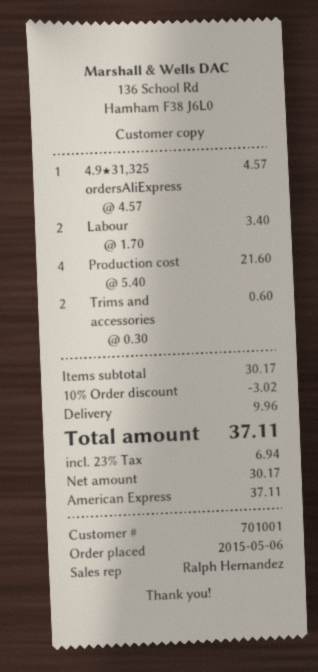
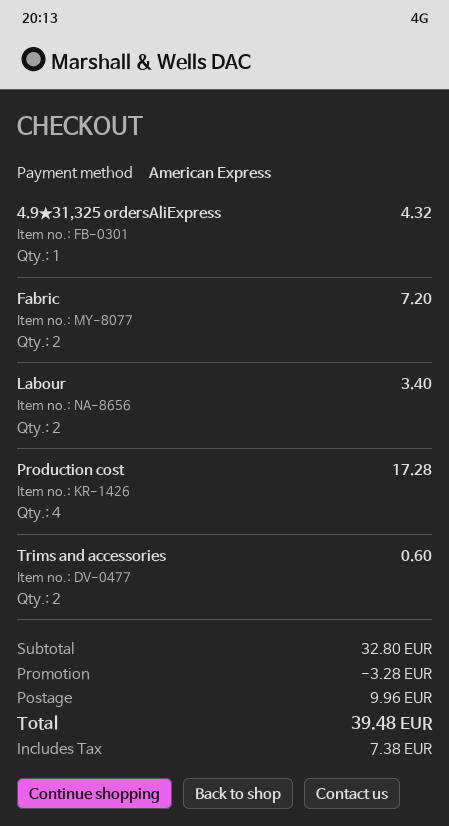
4.9★31,325 ordersAliExpress: 1 for 4.57 -> 1 for 4.32
Production cost: 4 for 21.60 -> 4 for 17.28
Fabric: none -> 2 for 7.20
subtotal: 30.17 -> 32.80
discount: 3.02 -> 3.28
tax: 6.94 -> 7.38
total: 37.11 -> 39.48

